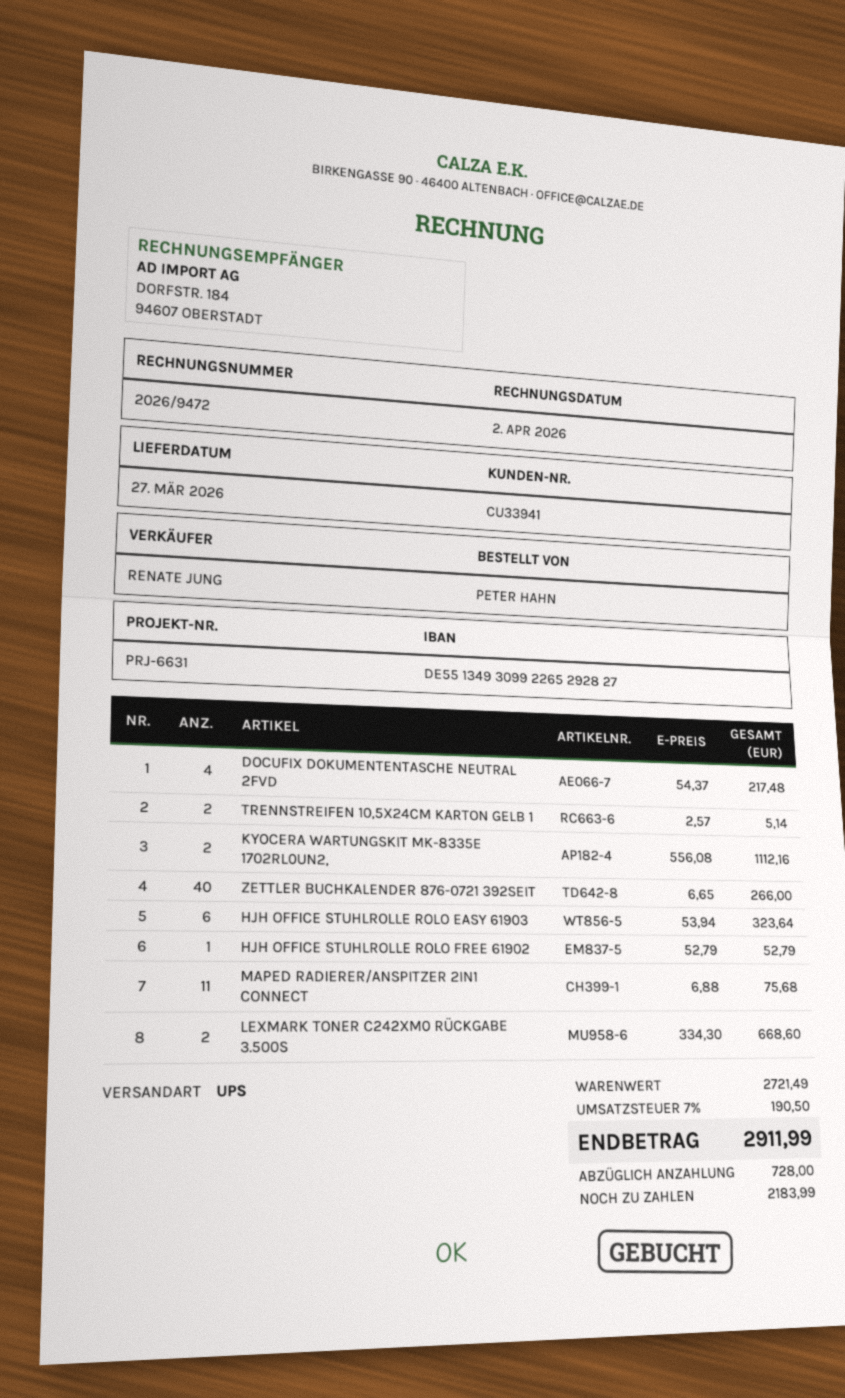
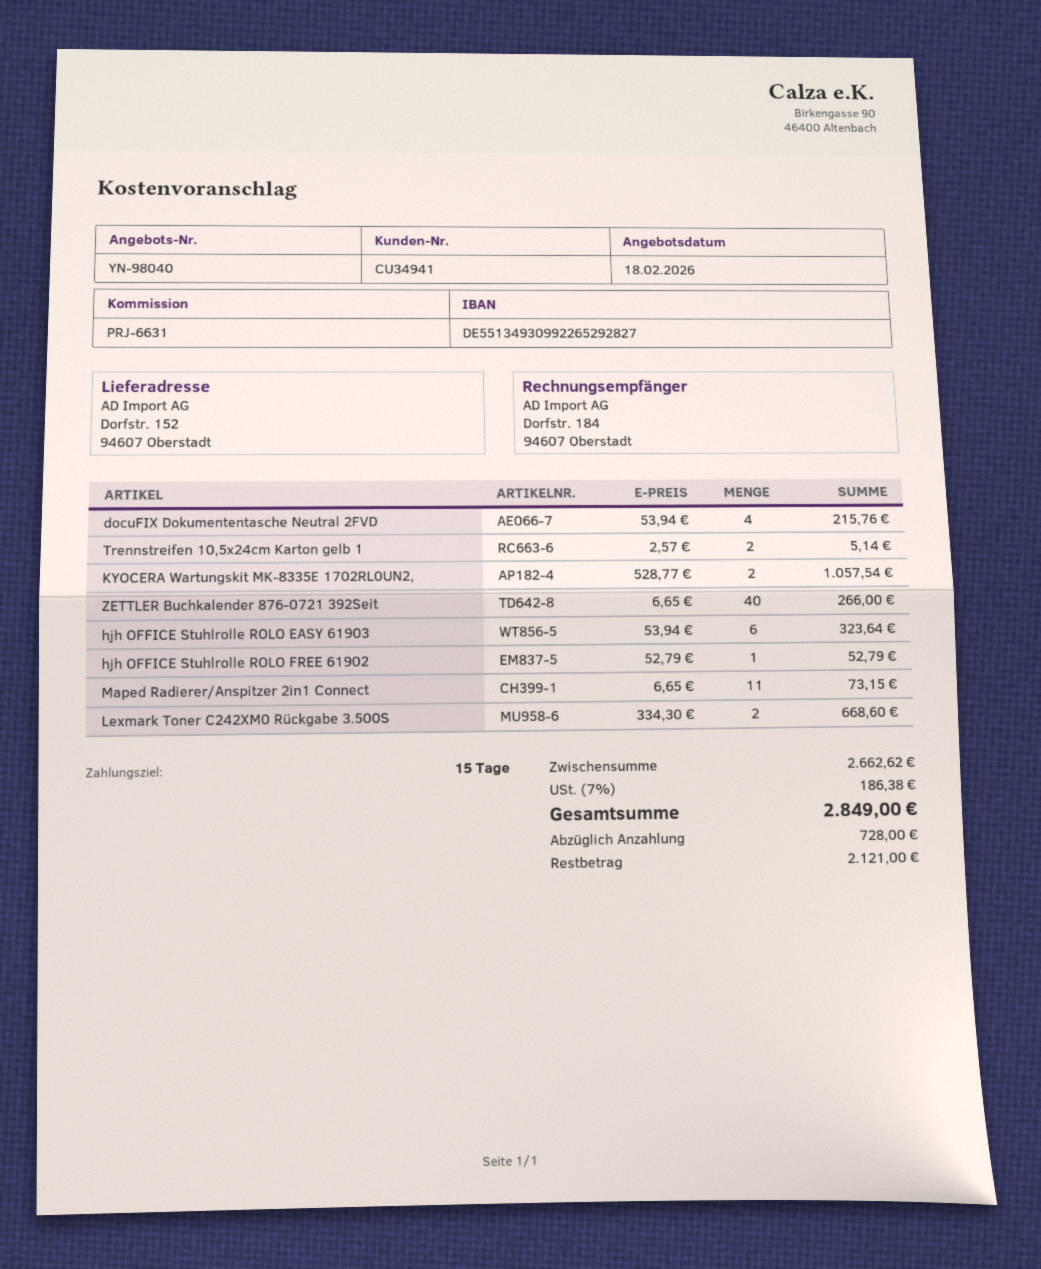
customer number: CU33941 -> CU34941
DOCUFIX DOKUMENTENTASCHE NEUTRAL 2FVD: 4 x 54.37 = 217.48 -> 4 x 53.94 = 215.76
KYOCERA WARTUNGSKIT MK-8335E 1702RL0UN2,: 2 x 556.08 = 1112.16 -> 2 x 528.77 = 1057.54
MAPED RADIERER/ANSPITZER 2IN1 CONNECT: 11 x 6.88 = 75.68 -> 11 x 6.65 = 73.15
subtotal: 2721.49 -> 2662.62
tax: 7% = 190.50 -> 7% = 186.38
total: 2911.99 -> 2849.00
balance: 2183.99 -> 2121.00

